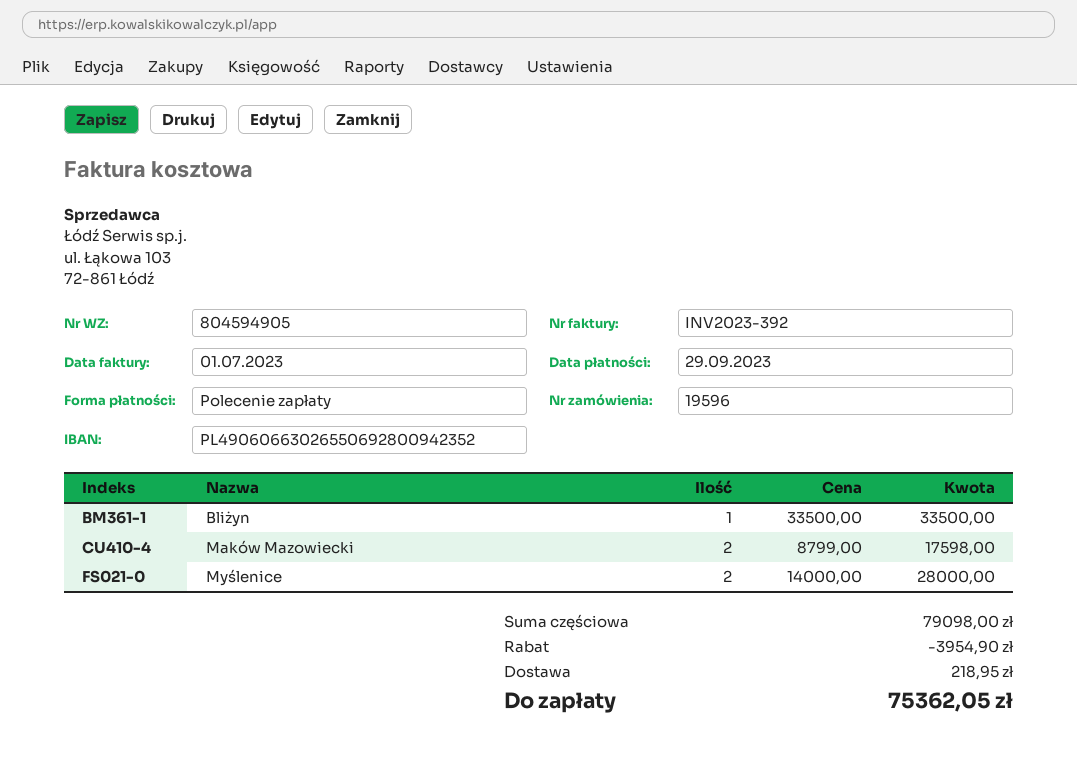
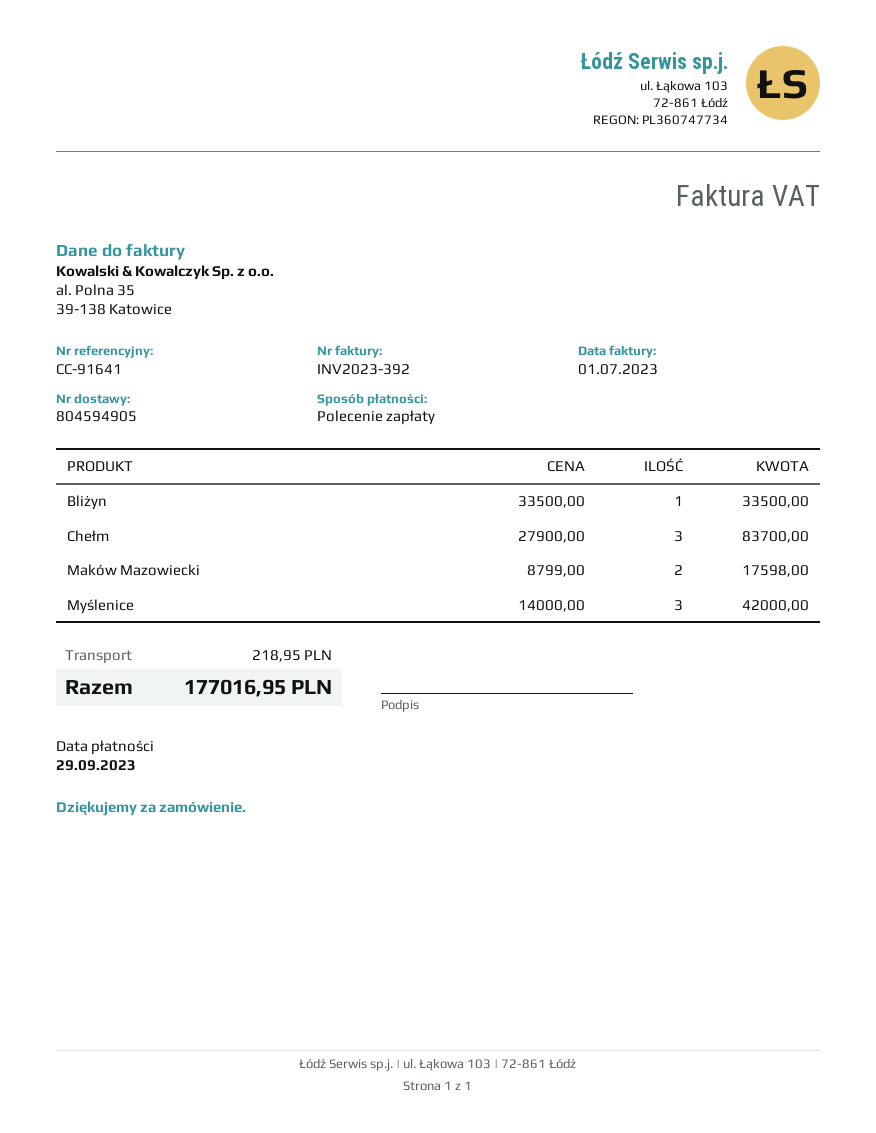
Myślenice: 2 x 14000.00 = 28000.00 -> 3 x 14000.00 = 42000.00
Chełm: none -> 3 x 27900.00 = 83700.00
discount: 3954.90 -> none
total: 75362.05 -> 177016.95

